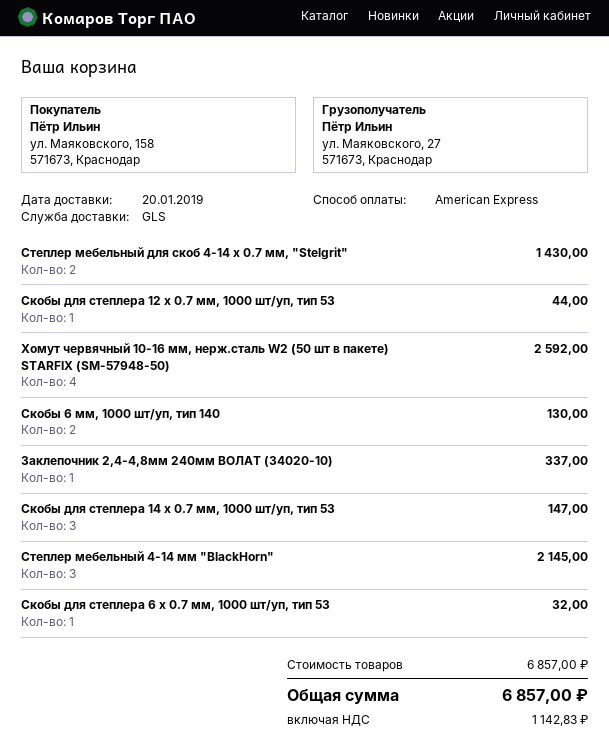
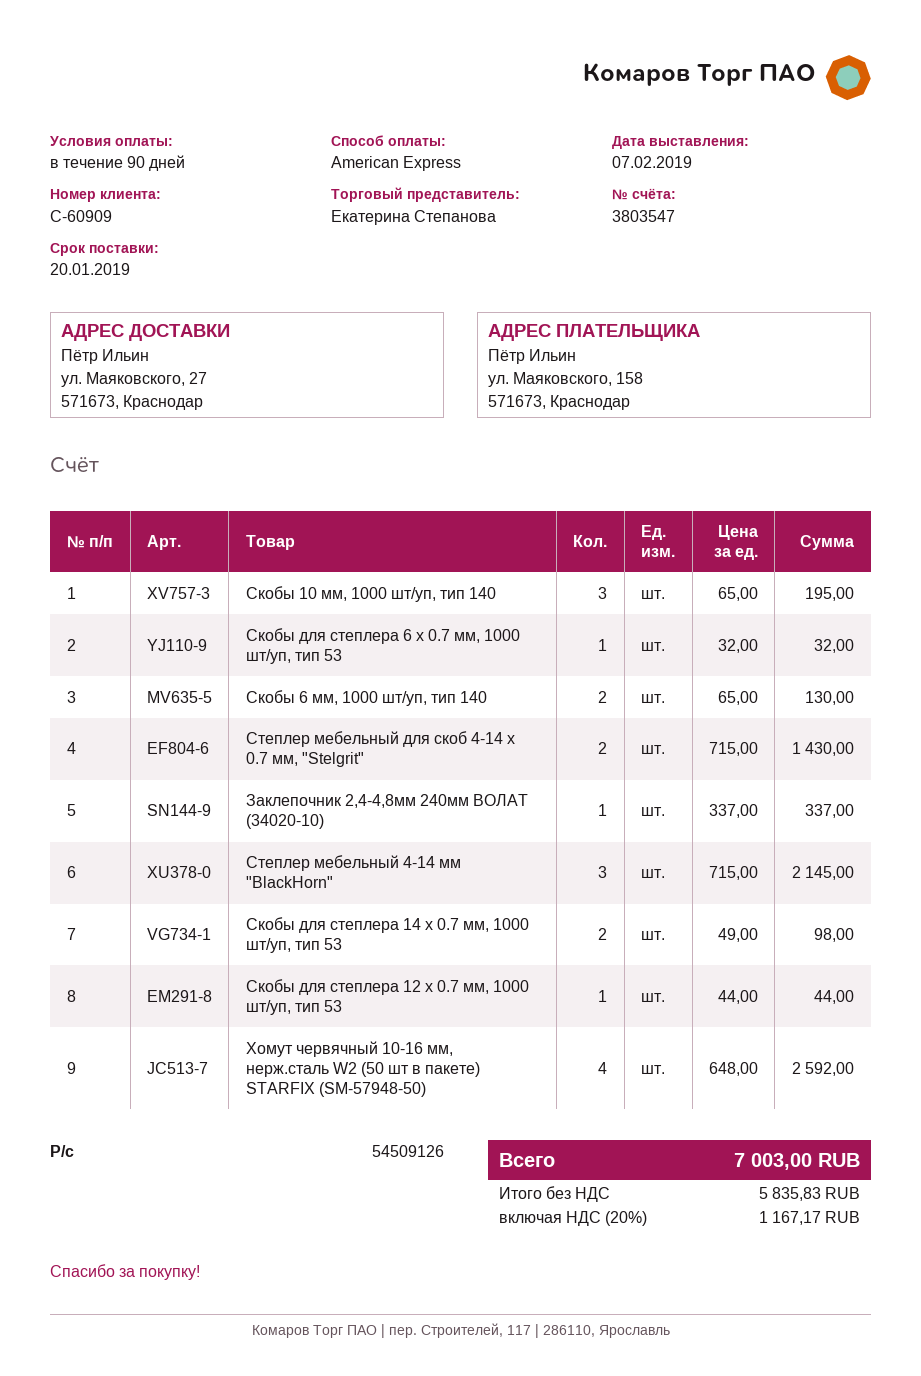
Скобы для степлера 14 х 0.7 мм, 1000 шт/уп, тип 53: 3 for 147.00 -> 2 for 98.00
Скобы 10 мм, 1000 шт/уп, тип 140: none -> 3 for 195.00
tax: 1142.83 -> 1167.17
total: 6857.00 -> 7003.00

